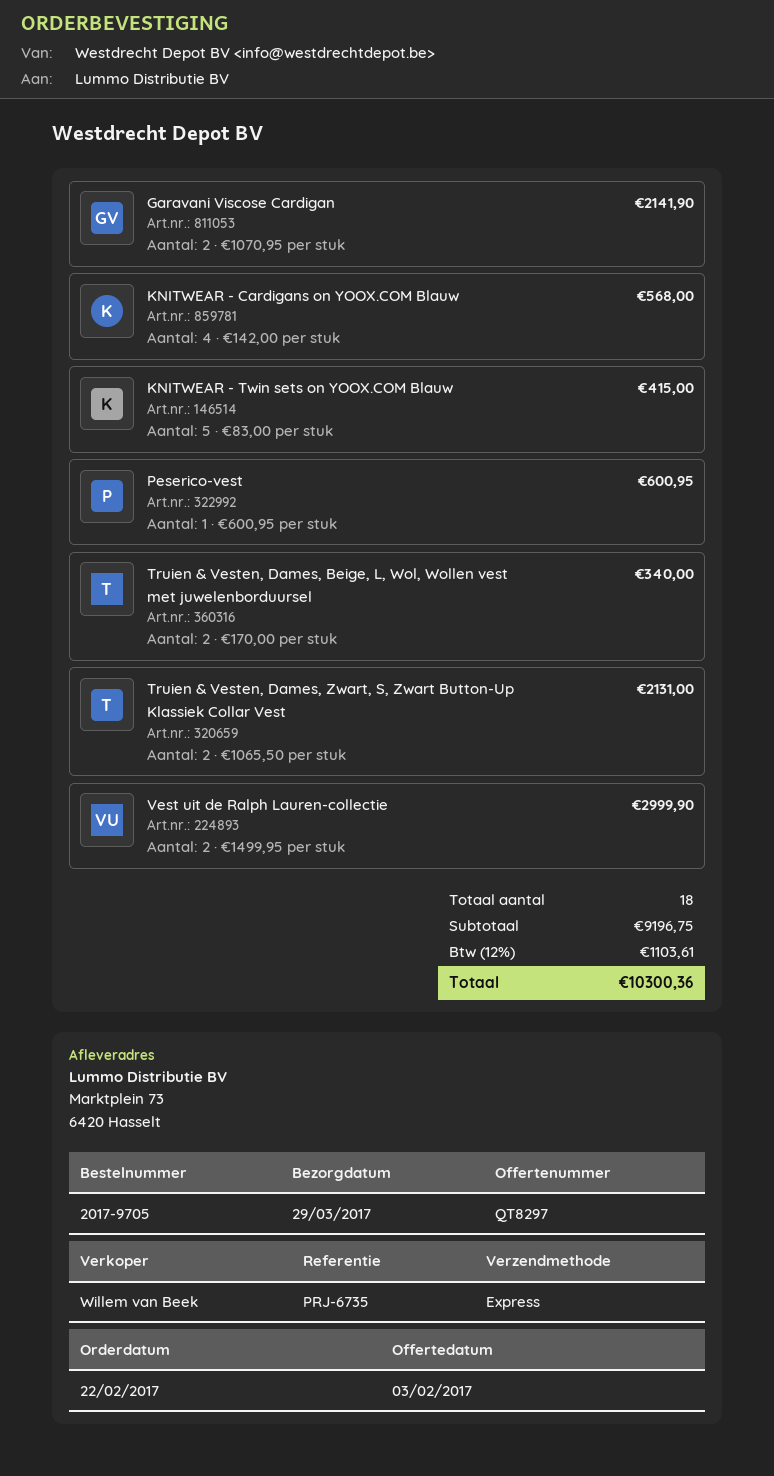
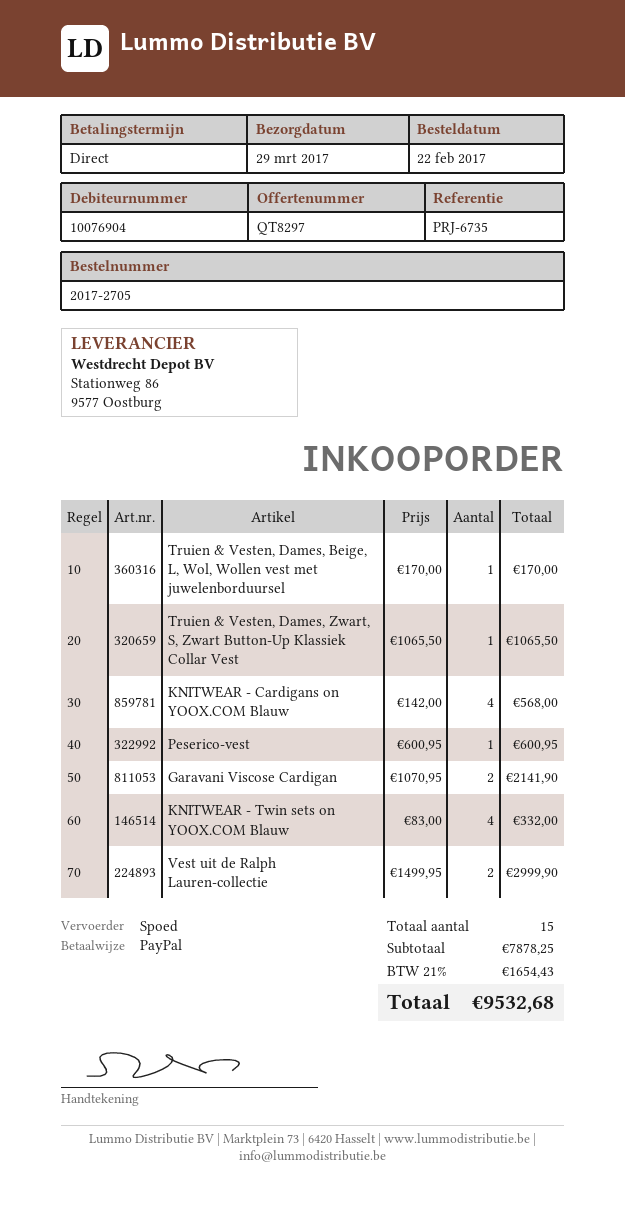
order number: 2017-9705 -> 2017-2705
KNITWEAR - Twin sets on YOOX.COM Blauw: 5 x 83.00 = 415.00 -> 4 x 83.00 = 332.00
Truien & Vesten, Dames, Beige, L, Wol, Wollen vest met juwelenborduursel: 2 x 170.00 = 340.00 -> 1 x 170.00 = 170.00
Truien & Vesten, Dames, Zwart, S, Zwart Button-Up Klassiek Collar Vest: 2 x 1065.50 = 2131.00 -> 1 x 1065.50 = 1065.50
total quantity: 18 -> 15
subtotal: 9196.75 -> 7878.25
tax: 12% = 1103.61 -> 21% = 1654.43
total: 10300.36 -> 9532.68

